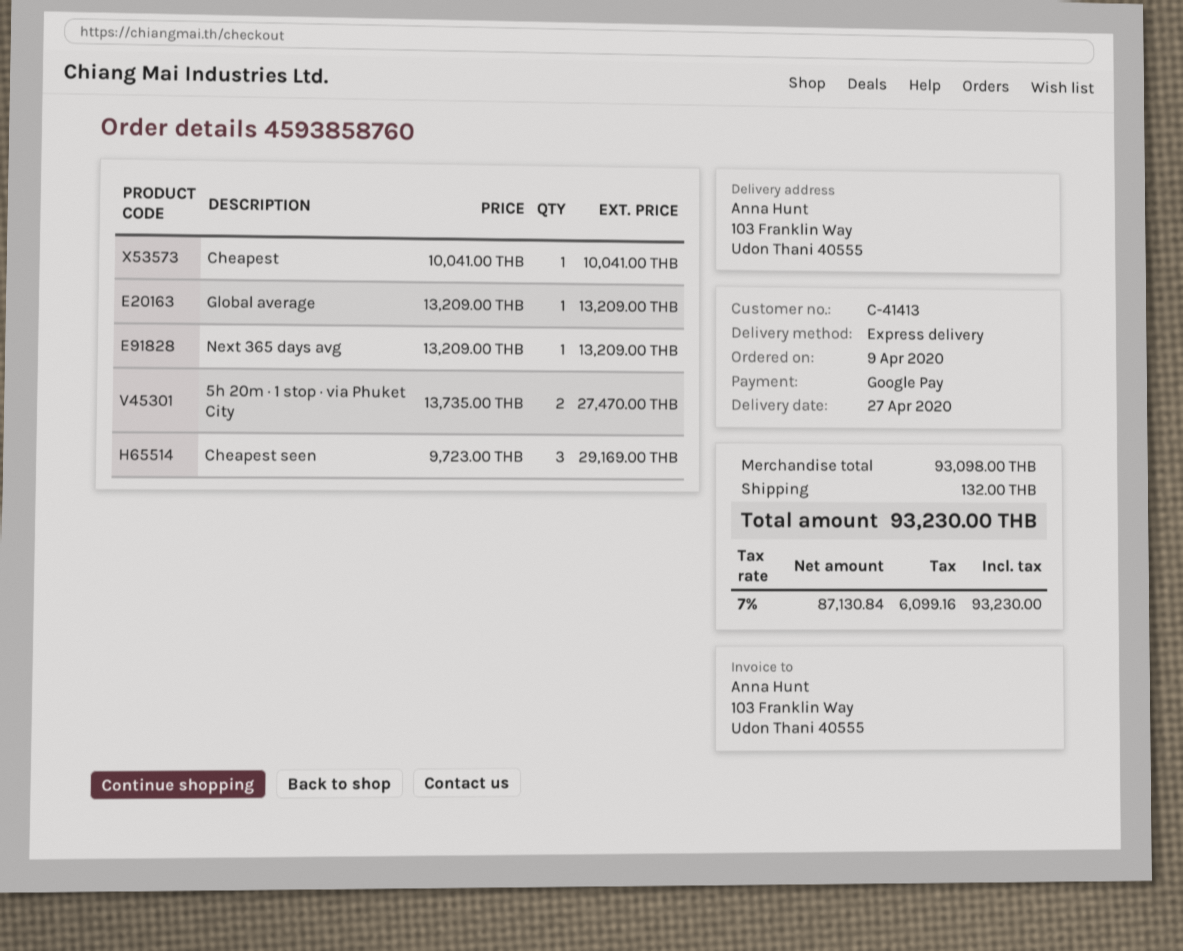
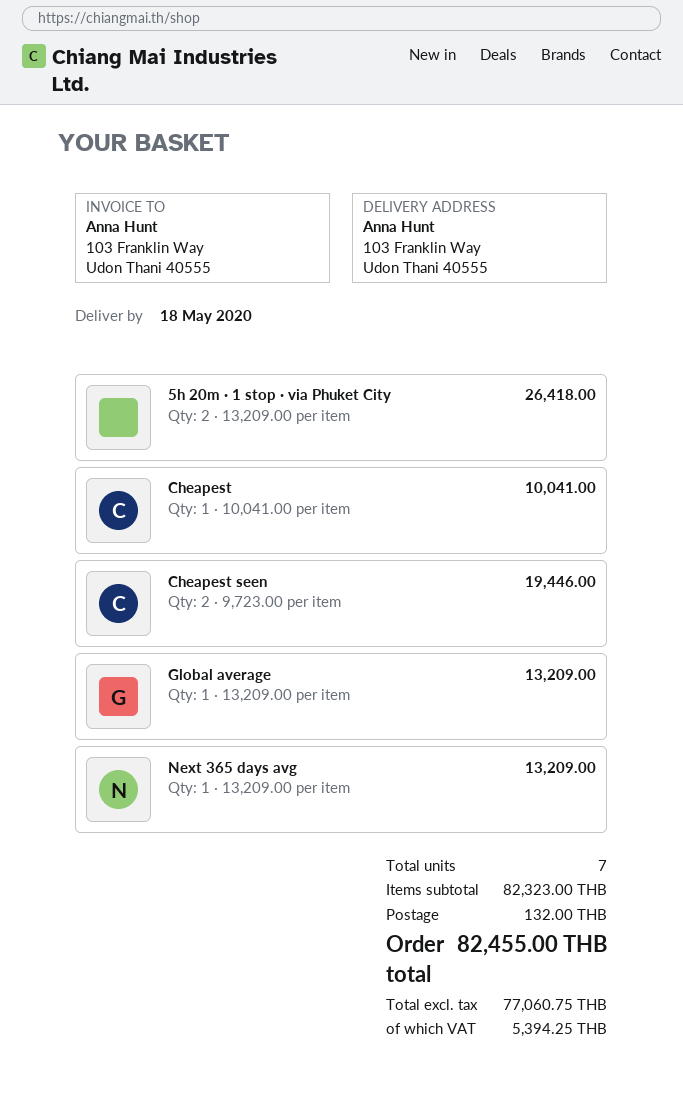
delivery date: 2020-04-27 -> 2020-05-18
5h 20m · 1 stop · via Phuket City: 2 x 13735.00 = 27470.00 -> 2 x 13209.00 = 26418.00
Cheapest seen: 3 x 9723.00 = 29169.00 -> 2 x 9723.00 = 19446.00
subtotal: 93098.00 -> 82323.00
net: 87130.84 -> 77060.75
tax: 6099.16 -> 5394.25
total: 93230.00 -> 82455.00

